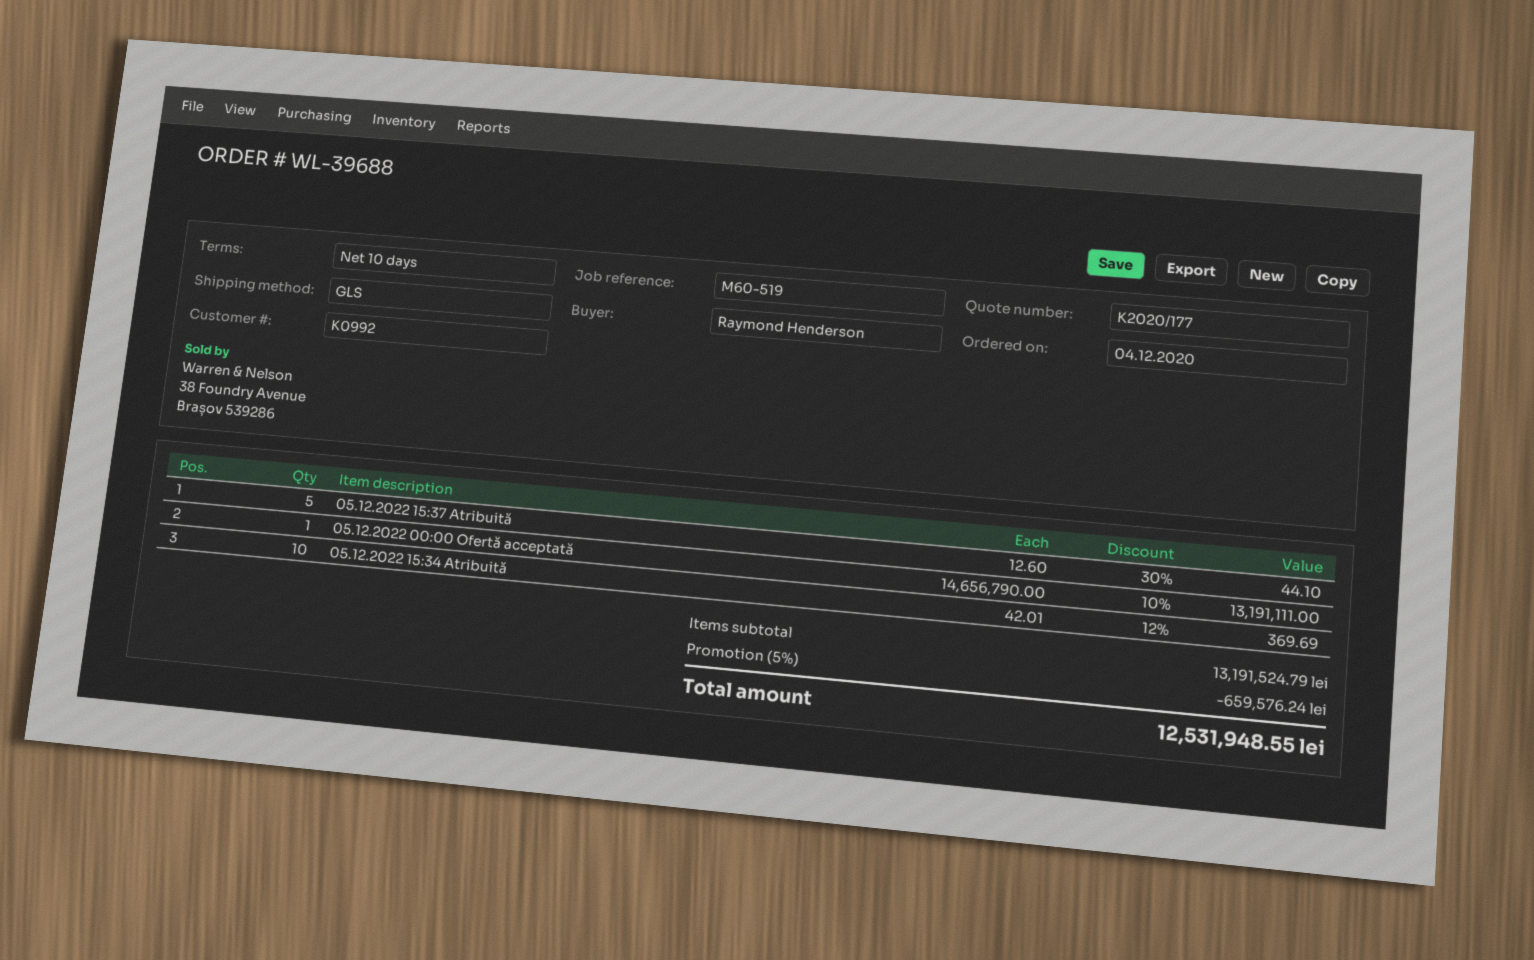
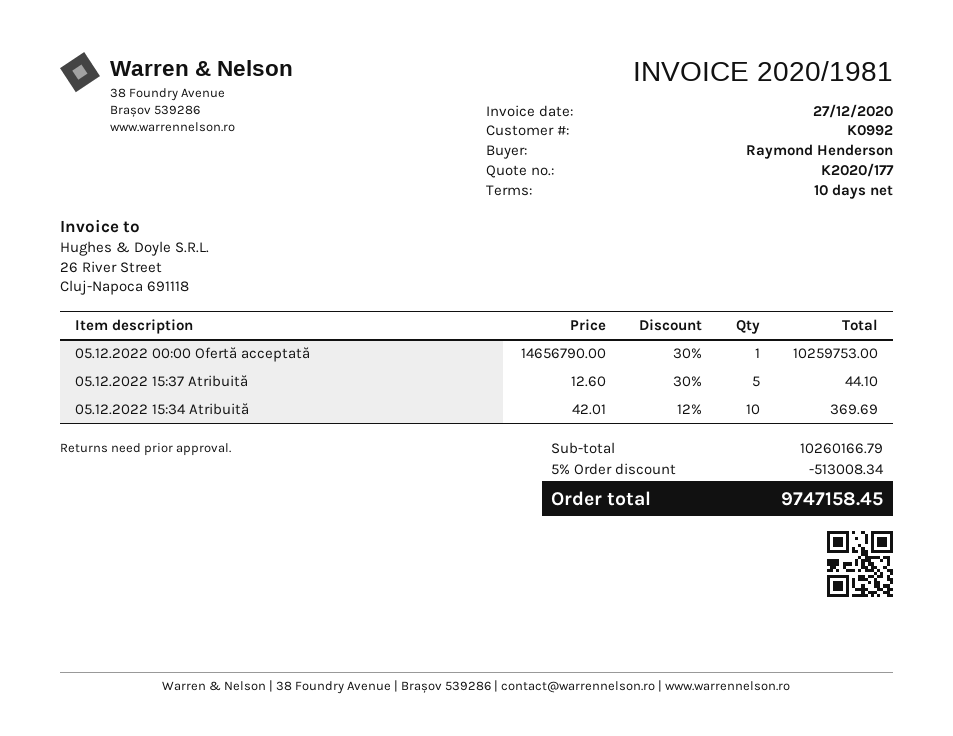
05.12.2022 00:00 Ofertă acceptată: 1 x 14656790.00 - 10% = 13191111.00 -> 1 x 14656790.00 - 30% = 10259753.00
subtotal: 13191524.79 -> 10260166.79
discount: 5% = 659576.24 -> 5% = 513008.34
total: 12531948.55 -> 9747158.45

